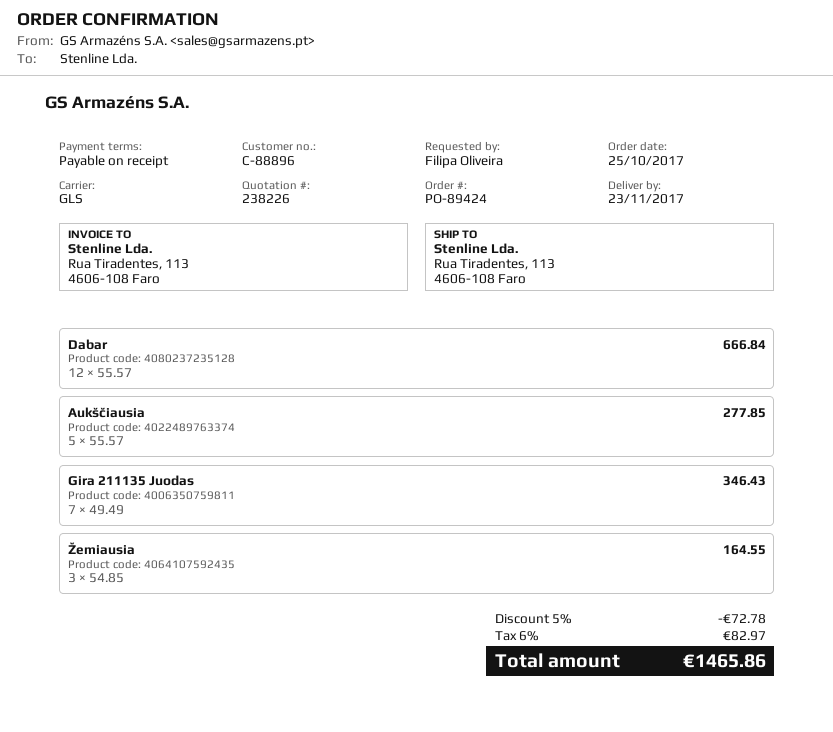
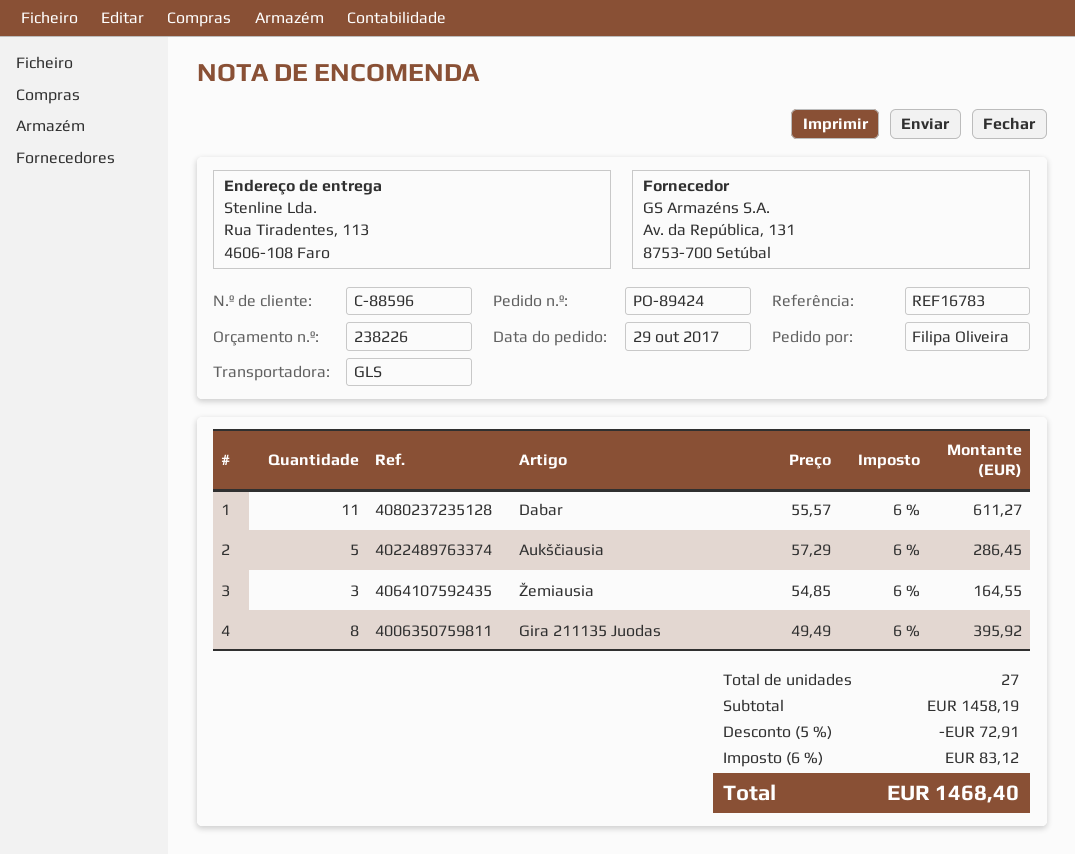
order date: 2017-10-25 -> 2017-10-29
customer number: C-88896 -> C-88596
Dabar: 12 x 55.57 = 666.84 -> 11 x 55.57 = 611.27
Aukščiausia: 5 x 55.57 = 277.85 -> 5 x 57.29 = 286.45
Gira 211135 Juodas: 7 x 49.49 = 346.43 -> 8 x 49.49 = 395.92
discount: 5% = 72.78 -> 5% = 72.91
tax: 6% = 82.97 -> 6% = 83.12
total: 1465.86 -> 1468.40

